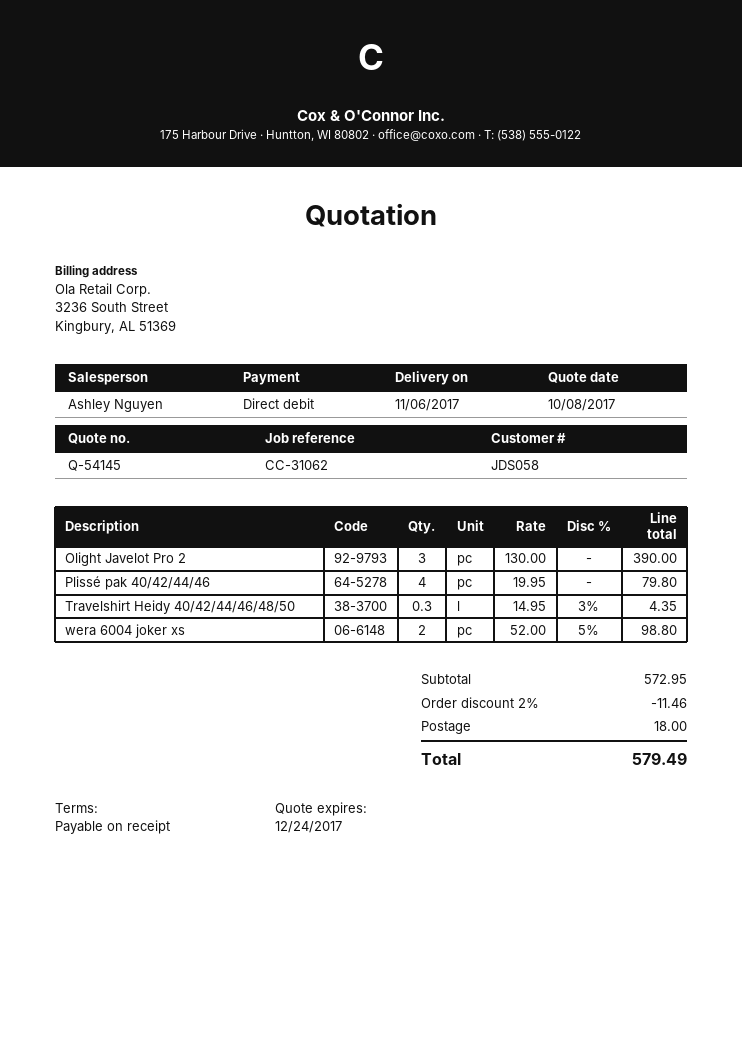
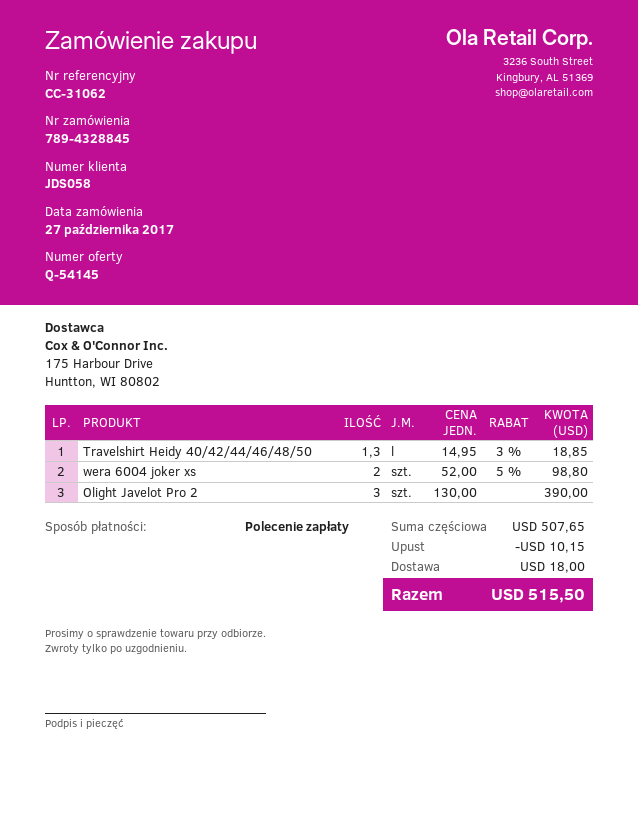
Plissé pak 40/42/44/46: 4 x 19.95 = 79.80 -> none
Travelshirt Heidy 40/42/44/46/48/50: 0.3 x 14.95 - 3% = 4.35 -> 1.3 x 14.95 - 3% = 18.85
subtotal: 572.95 -> 507.65
discount: 11.46 -> 10.15
total: 579.49 -> 515.50

